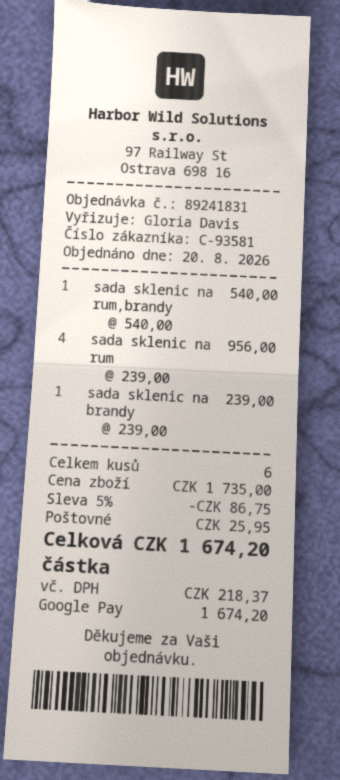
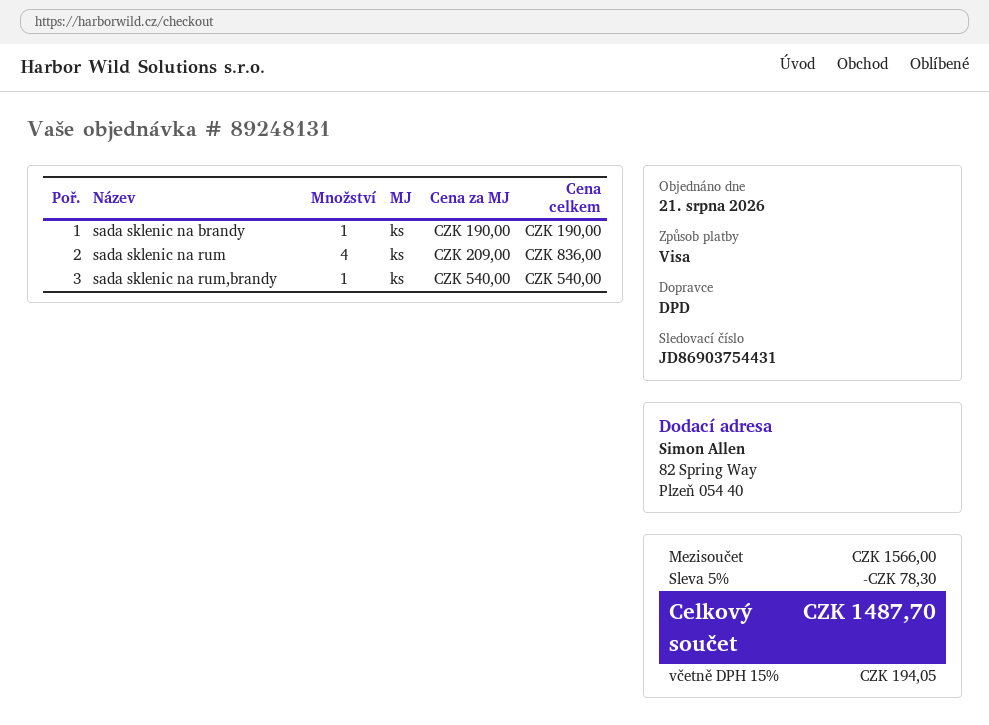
order number: 89241831 -> 89248131
order date: 2026-08-20 -> 2026-08-21
payment method: Google Pay -> Visa
sada sklenic na rum: 4 x 239.00 = 956.00 -> 4 x 209.00 = 836.00
sada sklenic na brandy: 1 x 239.00 = 239.00 -> 1 x 190.00 = 190.00
subtotal: 1735.00 -> 1566.00
discount: 5% = 86.75 -> 5% = 78.30
shipping: 25.95 -> none
tax: 218.37 -> 194.05
total: 1674.20 -> 1487.70

